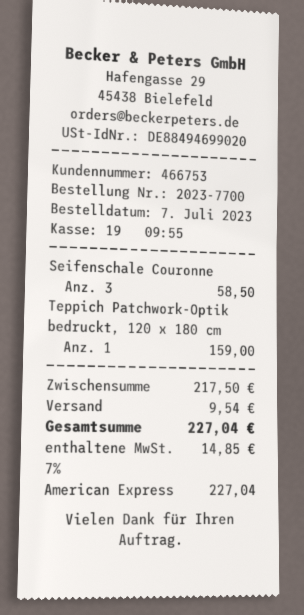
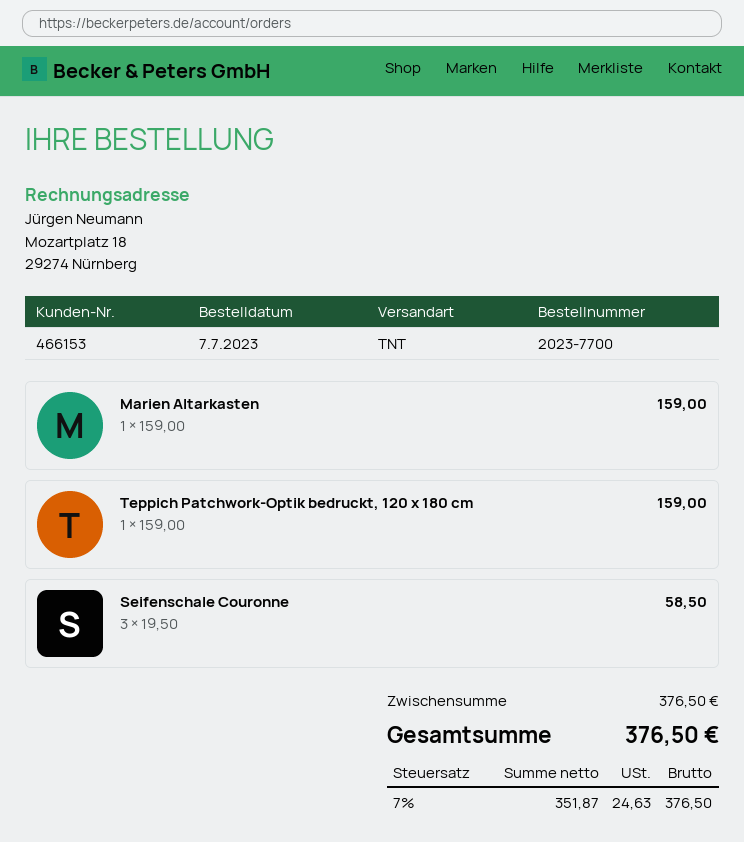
customer number: 466753 -> 466153
Marien Altarkasten: none -> 1 for 159.00
subtotal: 217.50 -> 376.50
shipping: 9.54 -> none
tax: 7% = 14.85 -> 7% = 24.63
total: 227.04 -> 376.50

